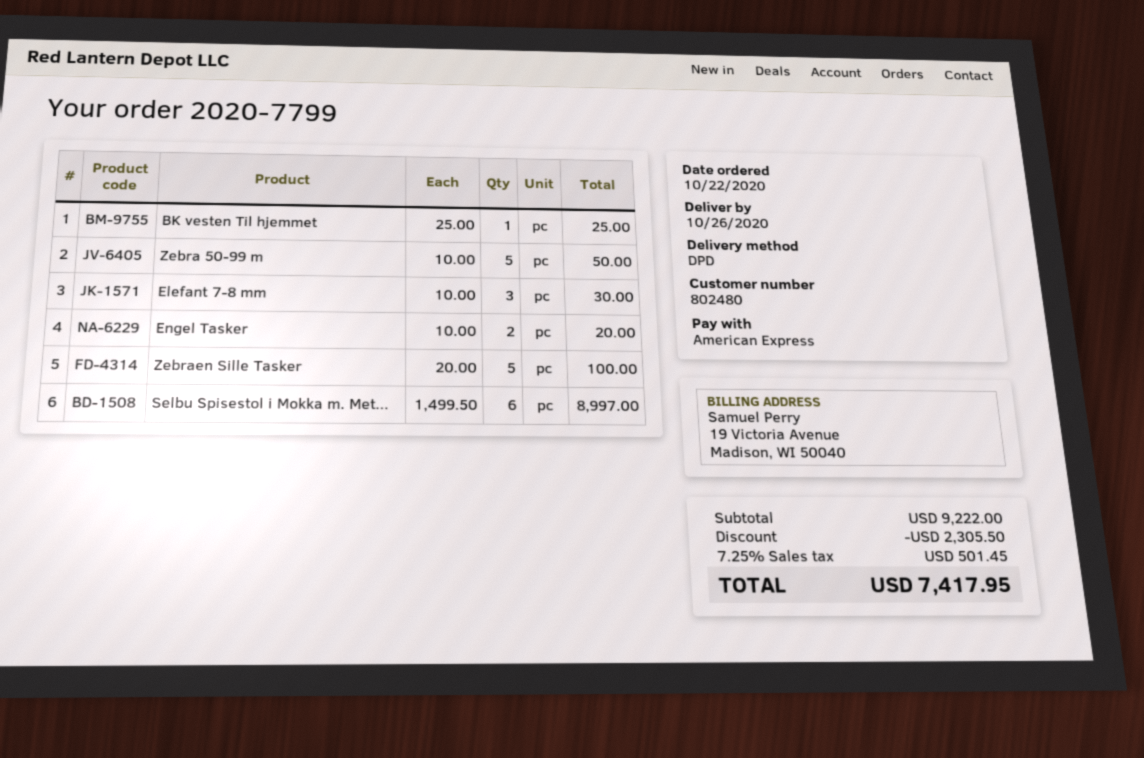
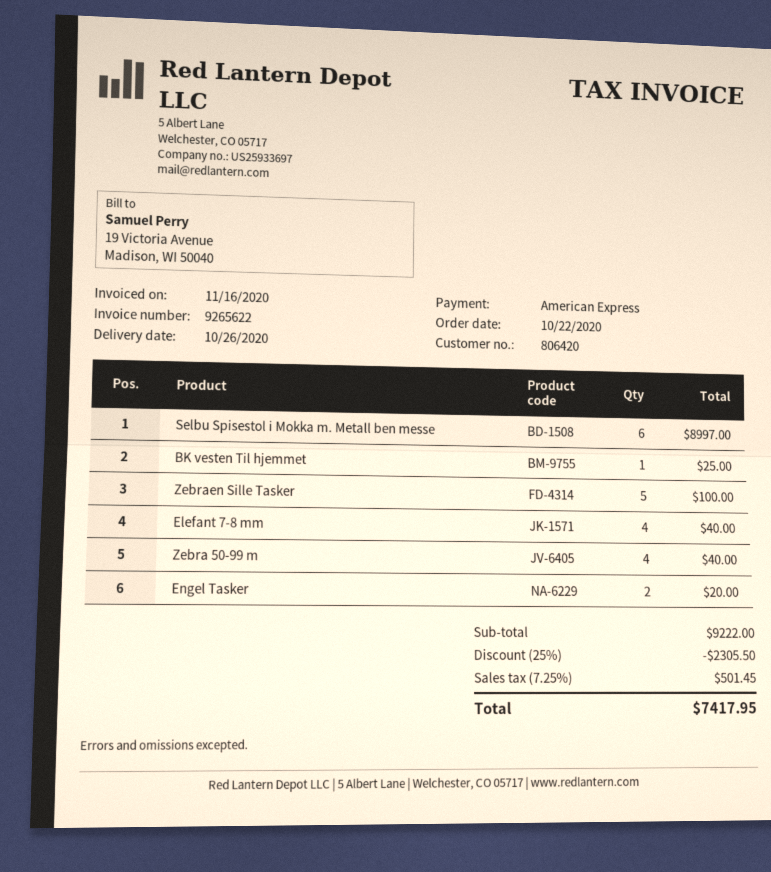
customer number: 802480 -> 806420
Zebra 50-99 m: 5 for 50.00 -> 4 for 40.00
Elefant 7-8 mm: 3 for 30.00 -> 4 for 40.00

